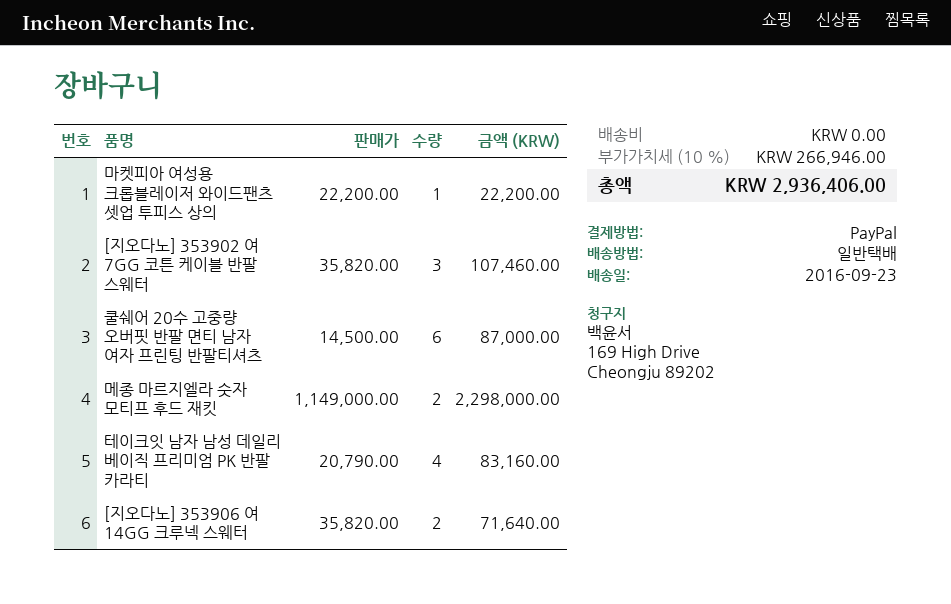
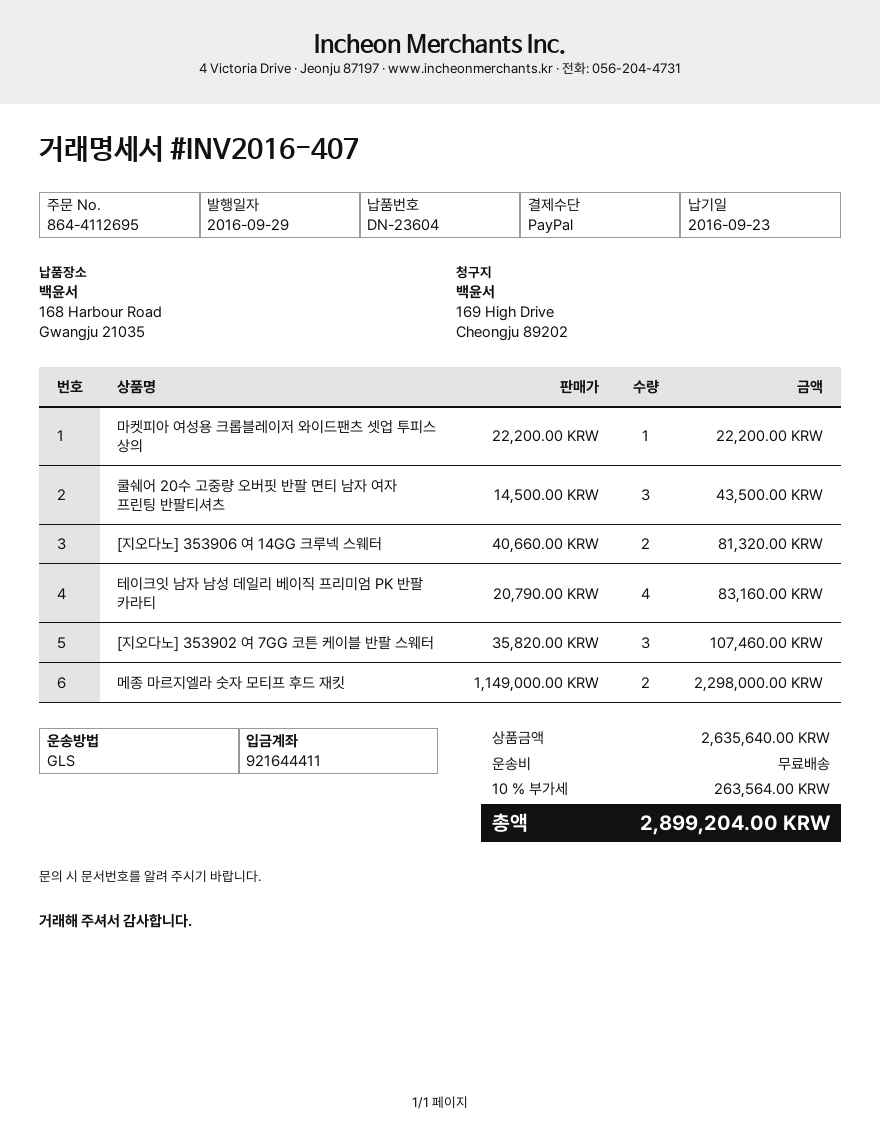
shipping method: standard -> GLS
쿨쉐어 20수 고중량 오버핏 반팔 면티 남자 여자 프린팅 반팔티셔츠: 6 x 14500.00 = 87000.00 -> 3 x 14500.00 = 43500.00
[지오다노] 353906 여 14GG 크루넥 스웨터: 2 x 35820.00 = 71640.00 -> 2 x 40660.00 = 81320.00
tax: 10% = 266946.00 -> 10% = 263564.00
total: 2936406.00 -> 2899204.00

